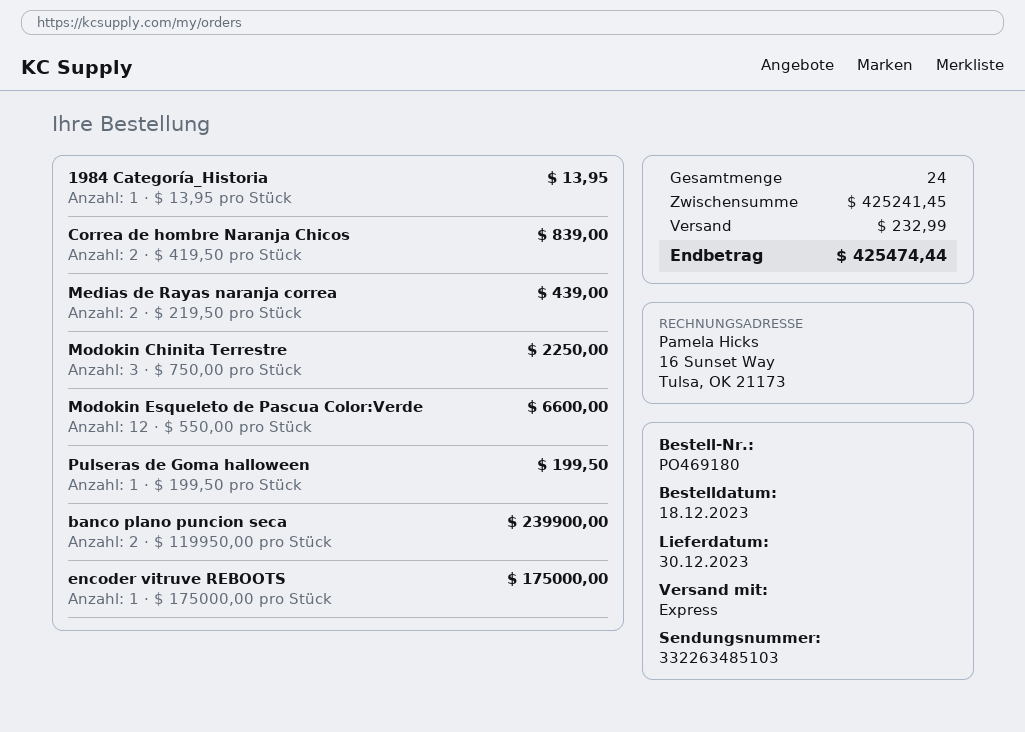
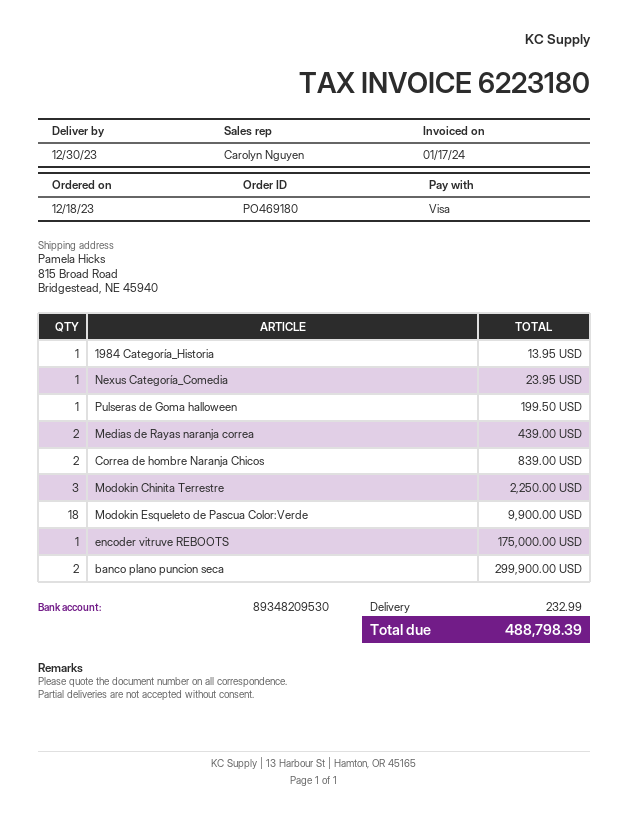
Modokin Esqueleto de Pascua Color:Verde: 12 for 6600.00 -> 18 for 9900.00
banco plano puncion seca: 2 for 239900.00 -> 2 for 299900.00
Nexus Categoría_Comedia: none -> 1 for 23.95
total: 425474.44 -> 488798.39

